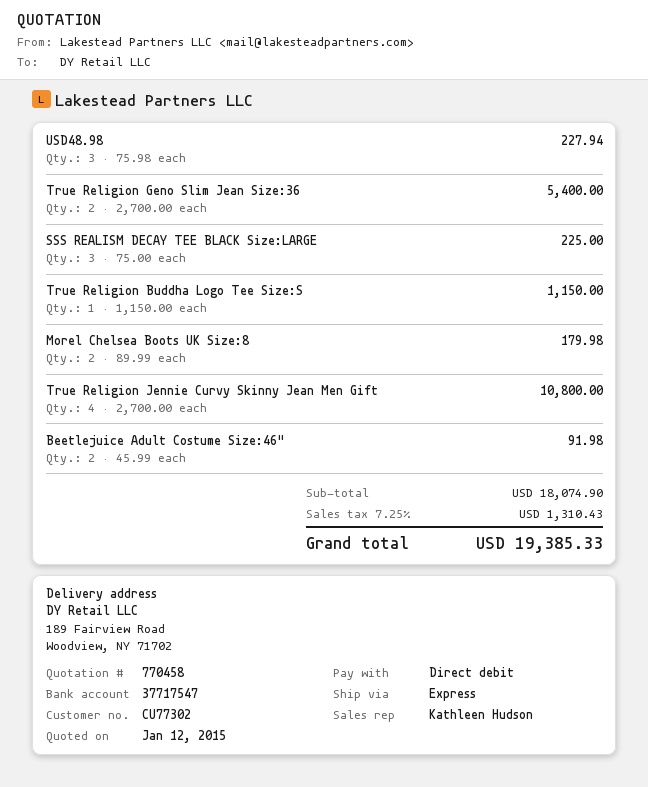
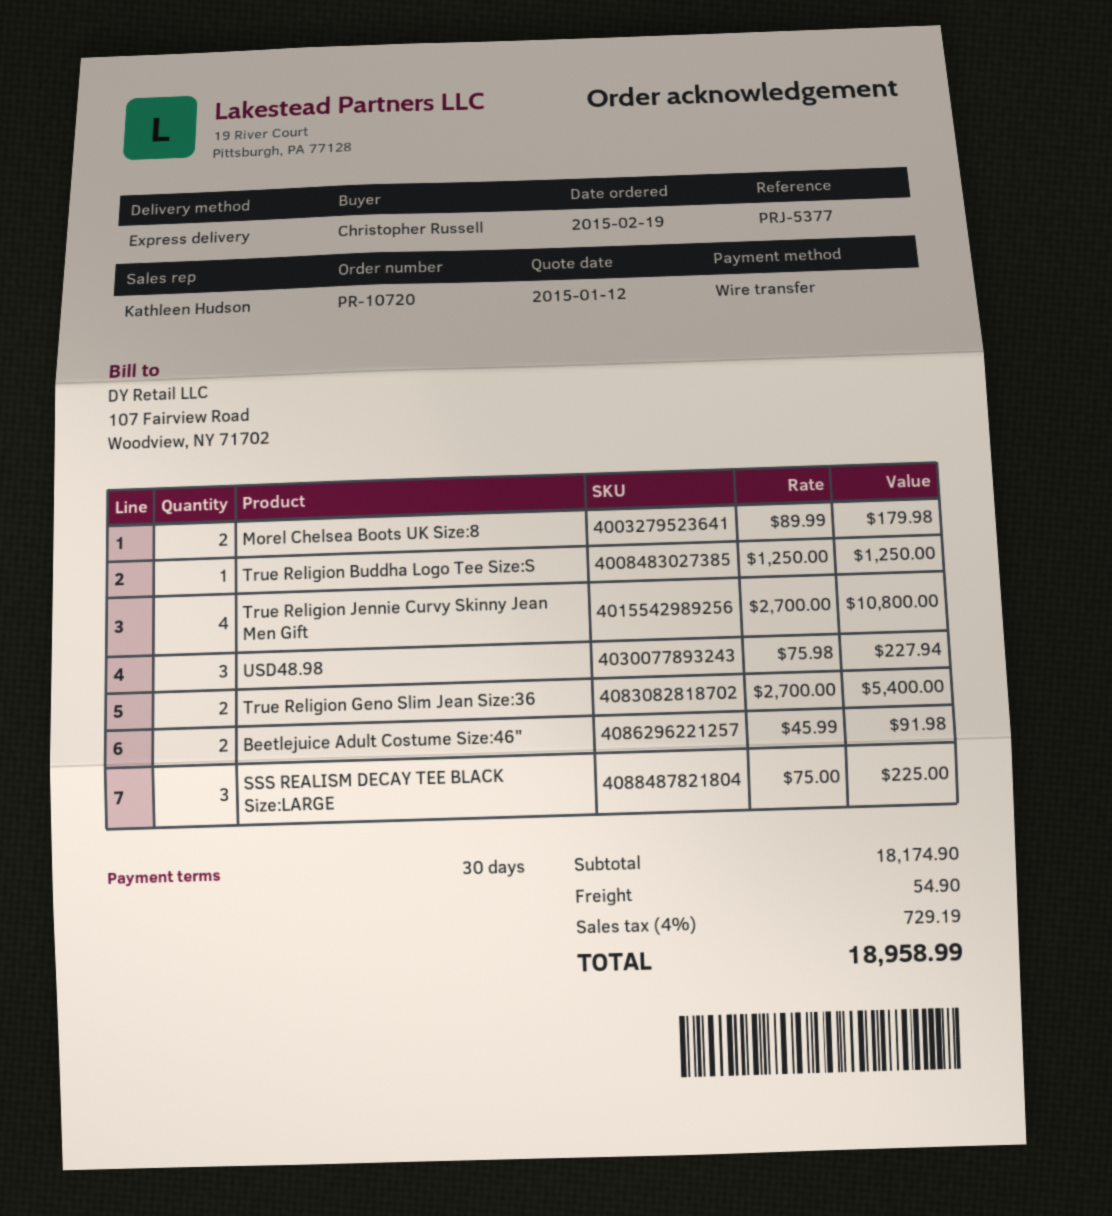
payment method: direct debit -> bank transfer
True Religion Buddha Logo Tee Size:S: 1 x 1150.00 = 1150.00 -> 1 x 1250.00 = 1250.00
subtotal: 18074.90 -> 18174.90
shipping: none -> 54.90
tax: 7.25% = 1310.43 -> 4% = 729.19
total: 19385.33 -> 18958.99

